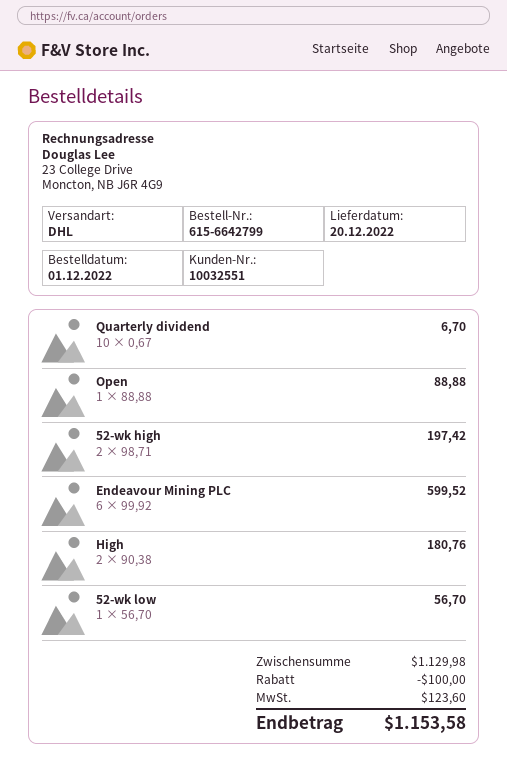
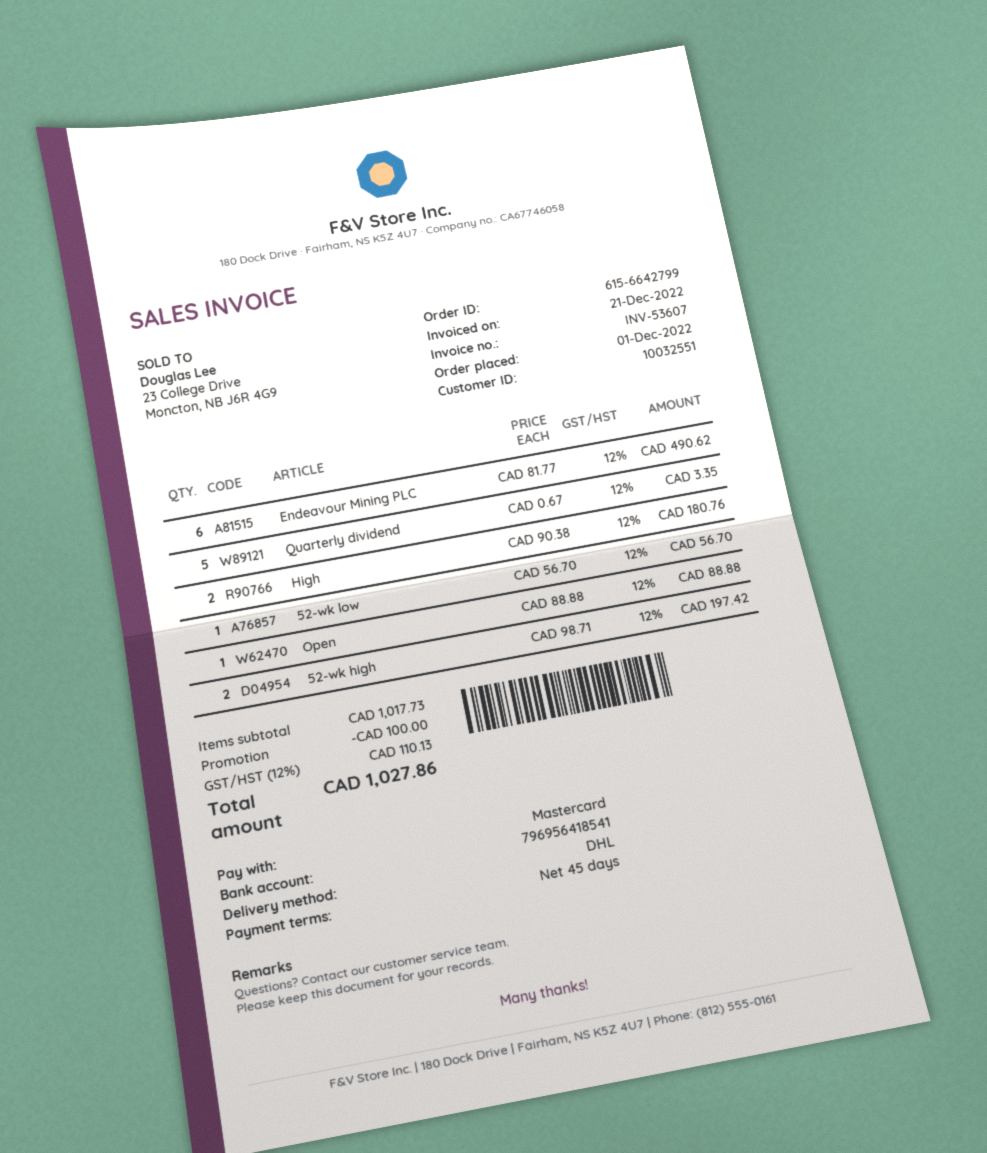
Quarterly dividend: 10 x 0.67 = 6.70 -> 5 x 0.67 = 3.35
Endeavour Mining PLC: 6 x 99.92 = 599.52 -> 6 x 81.77 = 490.62
subtotal: 1129.98 -> 1017.73
tax: 123.60 -> 110.13
total: 1153.58 -> 1027.86

